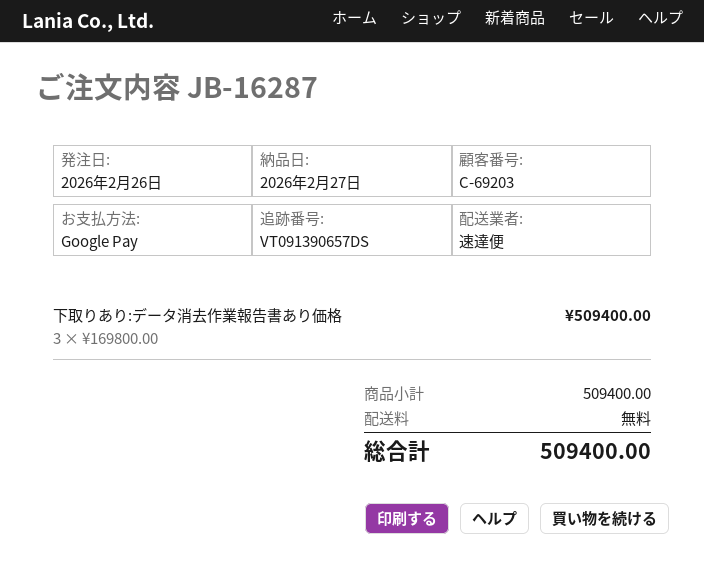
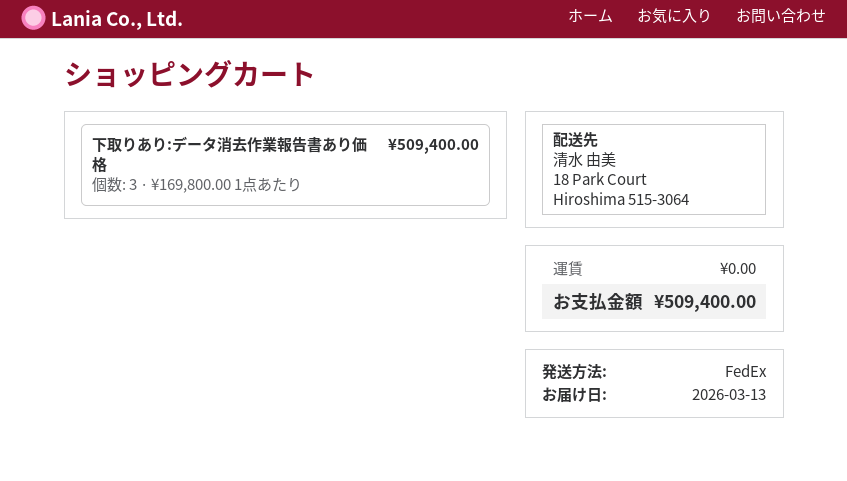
delivery date: 2026-02-27 -> 2026-03-13
shipping method: express -> FedEx

